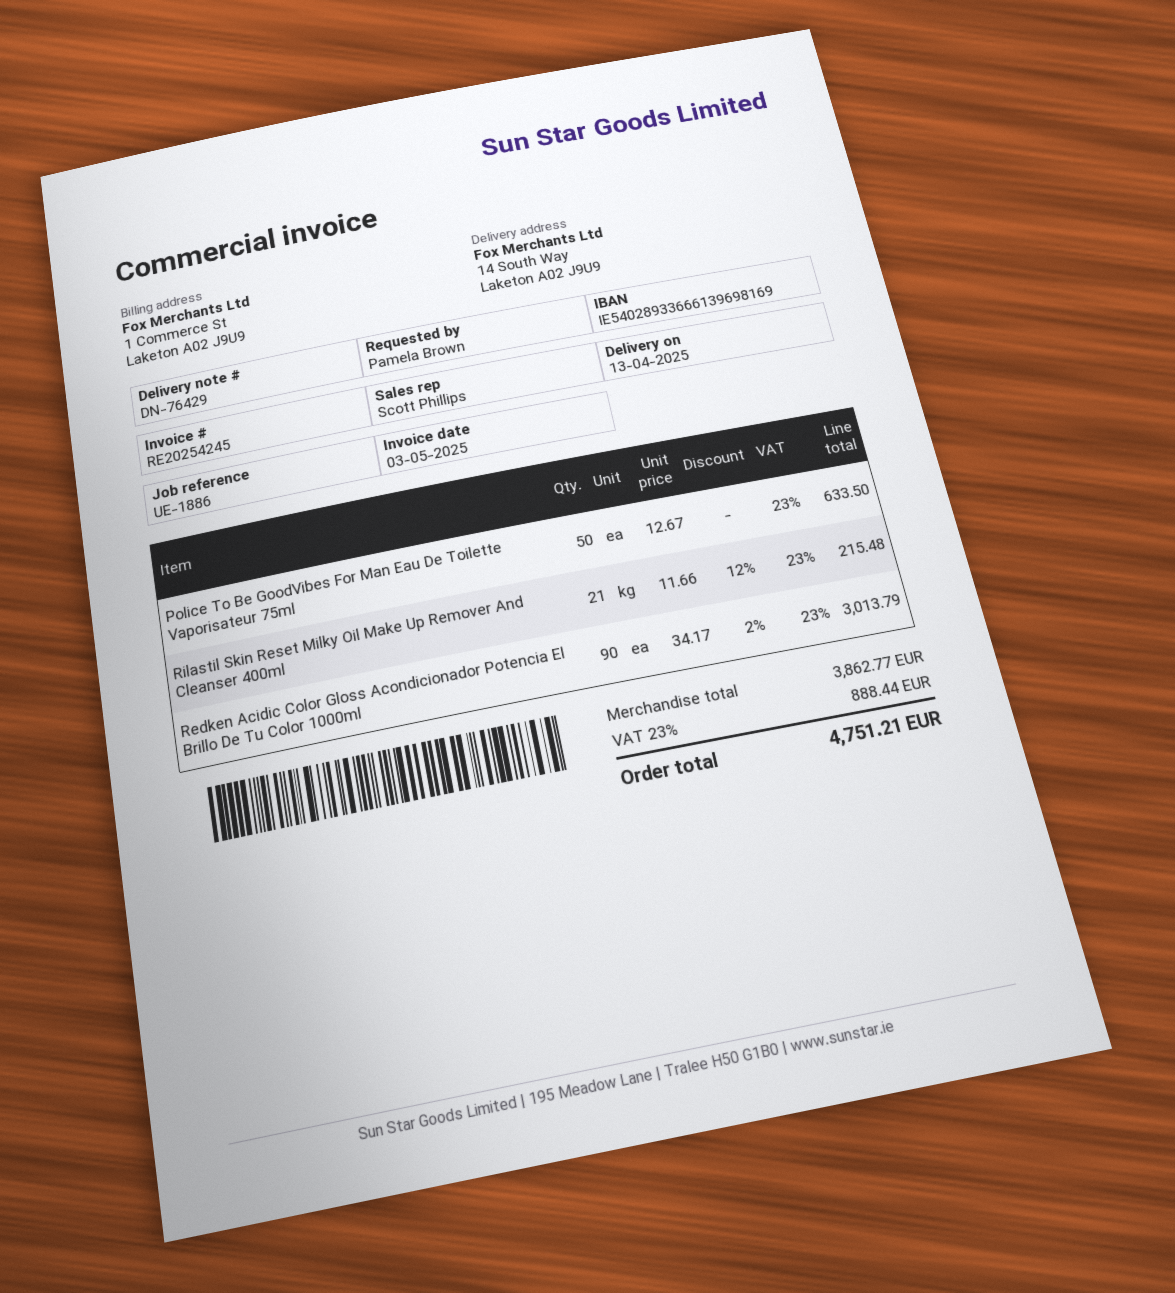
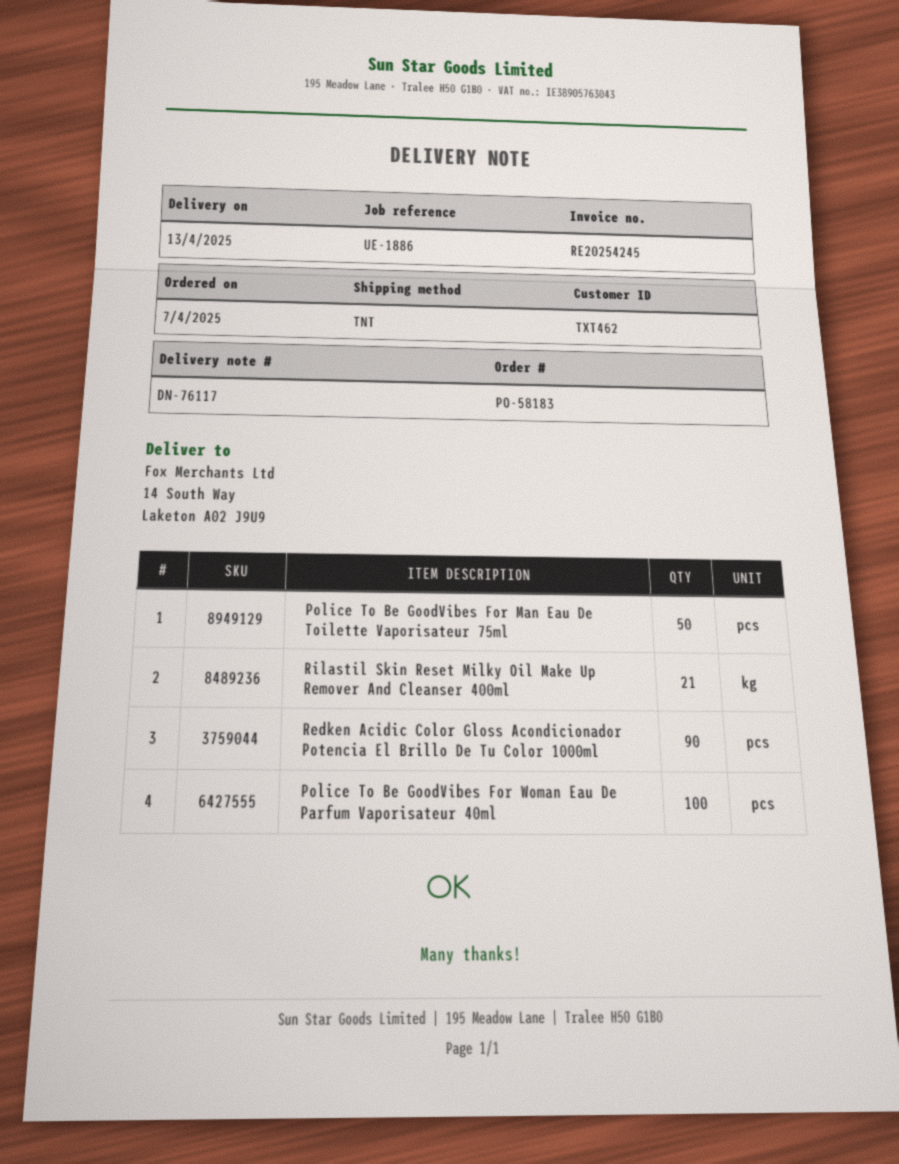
delivery note number: DN-76429 -> DN-76117
Police To Be GoodVibes For Woman Eau De Parfum Vaporisateur 40ml: none -> 100

